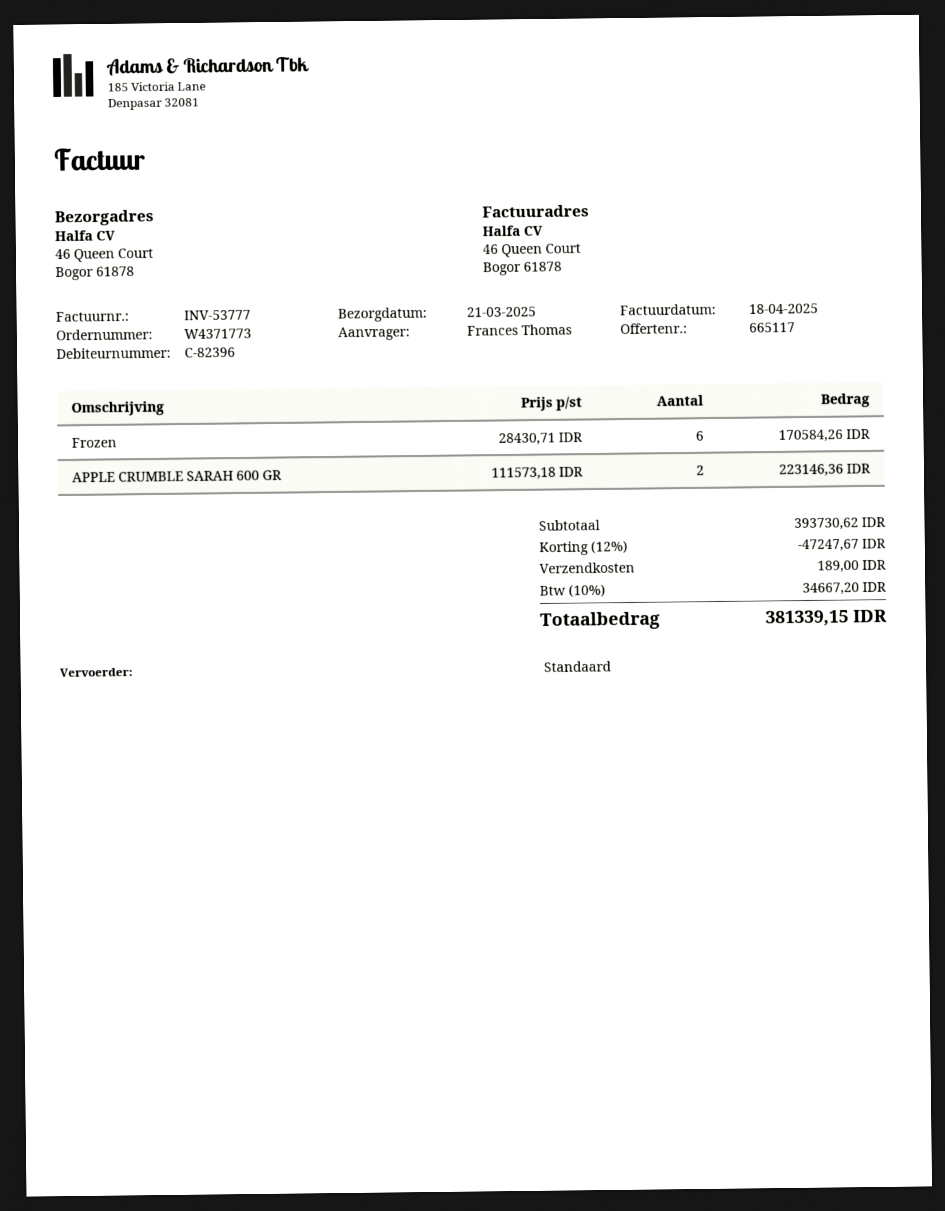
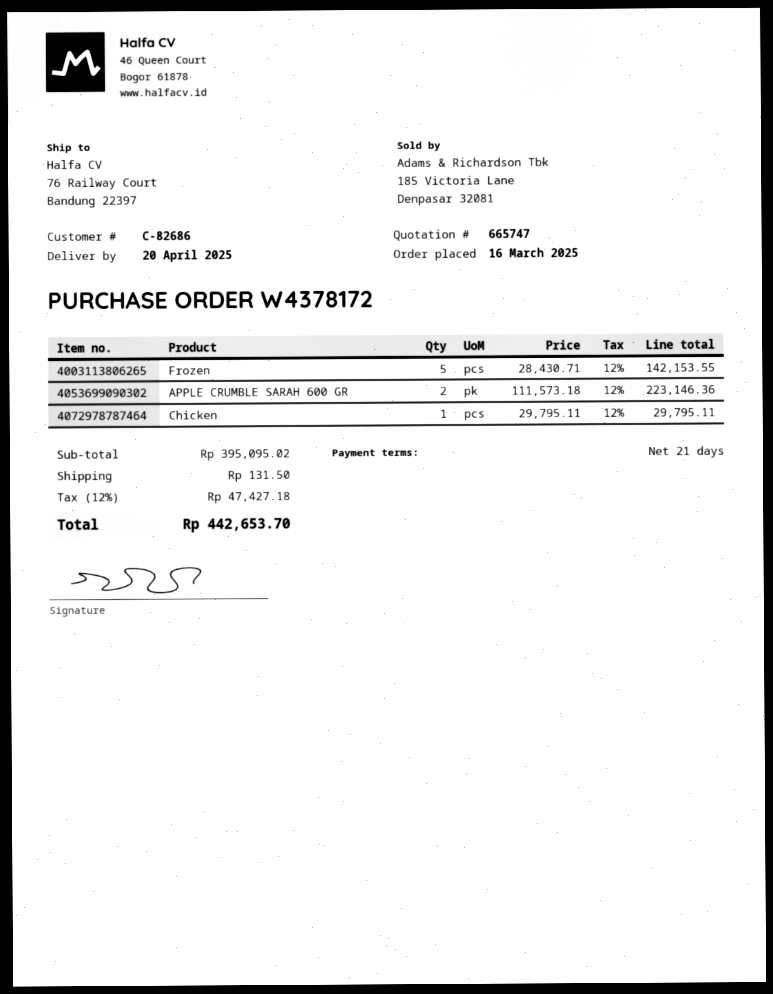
quote number: 665117 -> 665747
order number: W4371773 -> W4378172
delivery date: 2025-03-21 -> 2025-04-20
customer number: C-82396 -> C-82686
ship to: 46 Queen Court, Bogor 61878 -> 76 Railway Court, Bandung 22397
Frozen: 6 x 28430.71 = 170584.26 -> 5 x 28430.71 = 142153.55
Chicken: none -> 1 x 29795.11 = 29795.11
subtotal: 393730.62 -> 395095.02
discount: 12% = 47247.67 -> none
shipping: 189.00 -> 131.50
tax: 10% = 34667.20 -> 12% = 47427.18
total: 381339.15 -> 442653.70

